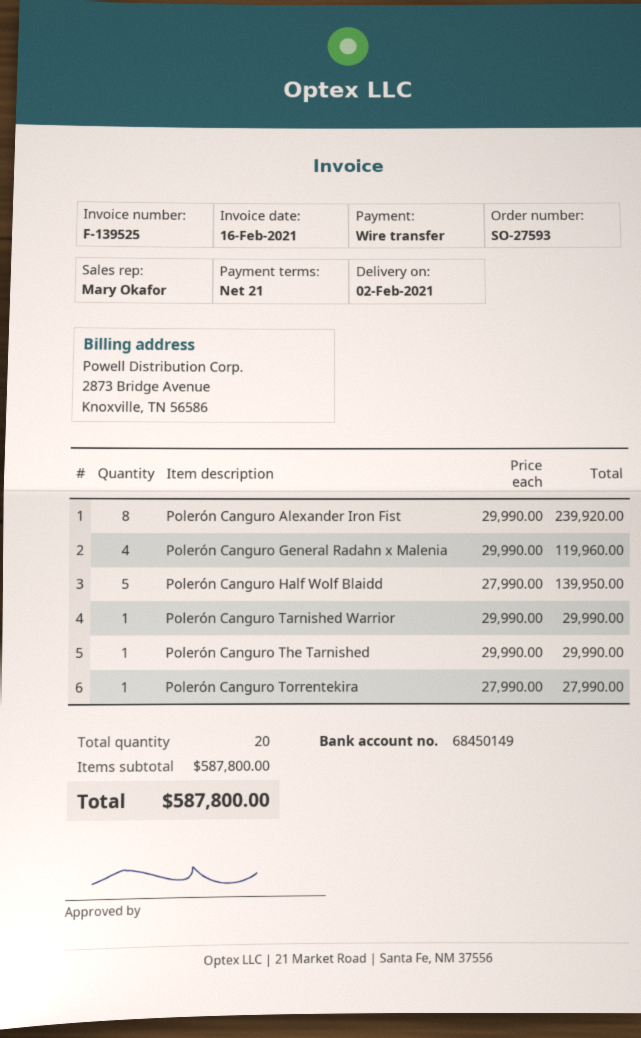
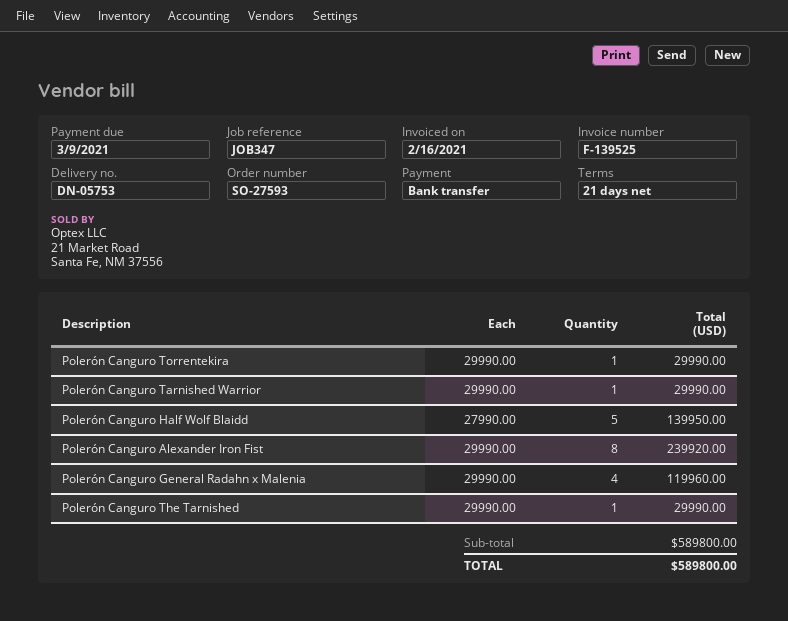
Polerón Canguro Torrentekira: 1 x 27990.00 = 27990.00 -> 1 x 29990.00 = 29990.00
subtotal: 587800.00 -> 589800.00
total: 587800.00 -> 589800.00

